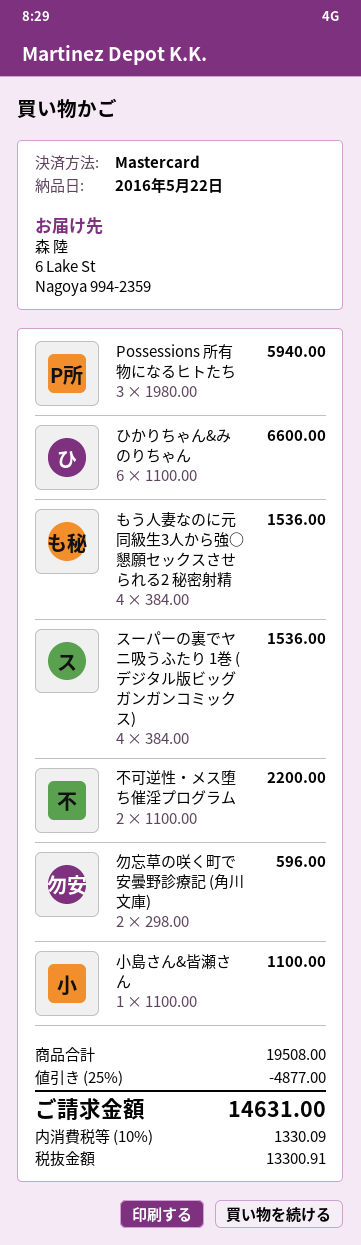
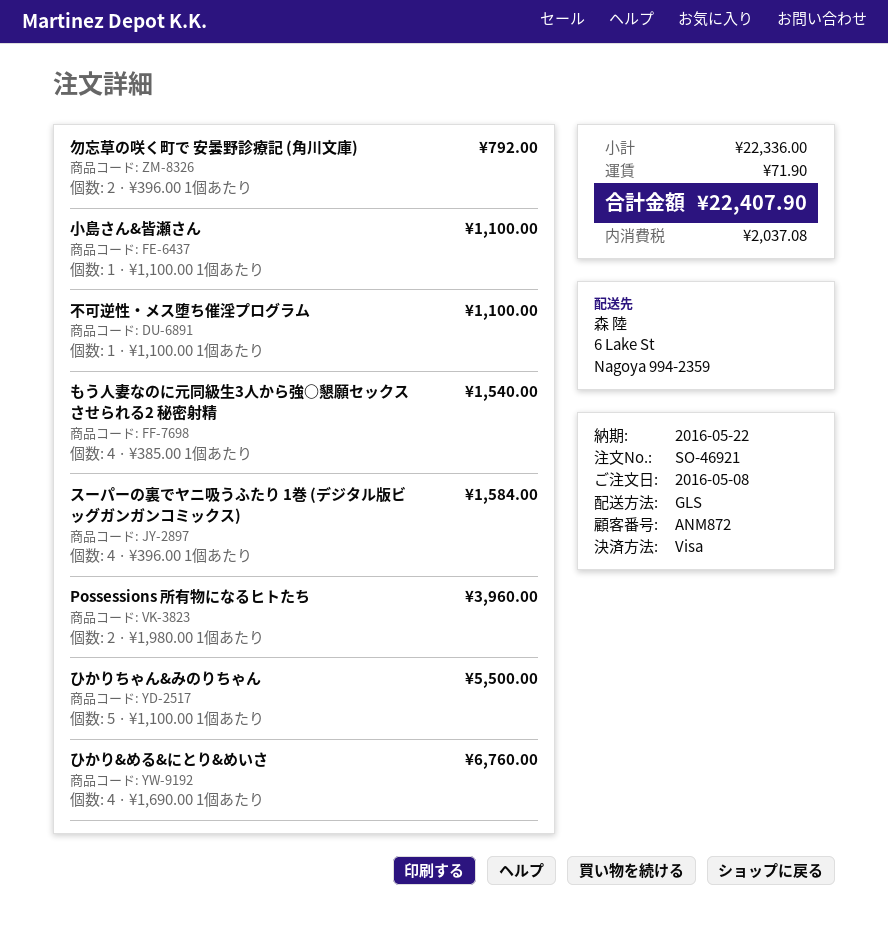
payment method: Mastercard -> Visa
Possessions 所有物になるヒトたち: 3 x 1980.00 = 5940.00 -> 2 x 1980.00 = 3960.00
ひかりちゃん&みのりちゃん: 6 x 1100.00 = 6600.00 -> 5 x 1100.00 = 5500.00
もう人妻なのに元同級生3人から強○懇願セックスさせられる2 秘密射精: 4 x 384.00 = 1536.00 -> 4 x 385.00 = 1540.00
スーパーの裏でヤニ吸うふたり 1巻 (デジタル版ビッグガンガンコミックス): 4 x 384.00 = 1536.00 -> 4 x 396.00 = 1584.00
不可逆性・メス堕ち催淫プログラム: 2 x 1100.00 = 2200.00 -> 1 x 1100.00 = 1100.00
勿忘草の咲く町で 安曇野診療記 (角川文庫): 2 x 298.00 = 596.00 -> 2 x 396.00 = 792.00
ひかり&める&にとり&めいさ: none -> 4 x 1690.00 = 6760.00
subtotal: 19508.00 -> 22336.00
discount: 25% = 4877.00 -> none
shipping: none -> 71.90
tax: 1330.09 -> 2037.08
total: 14631.00 -> 22407.90

